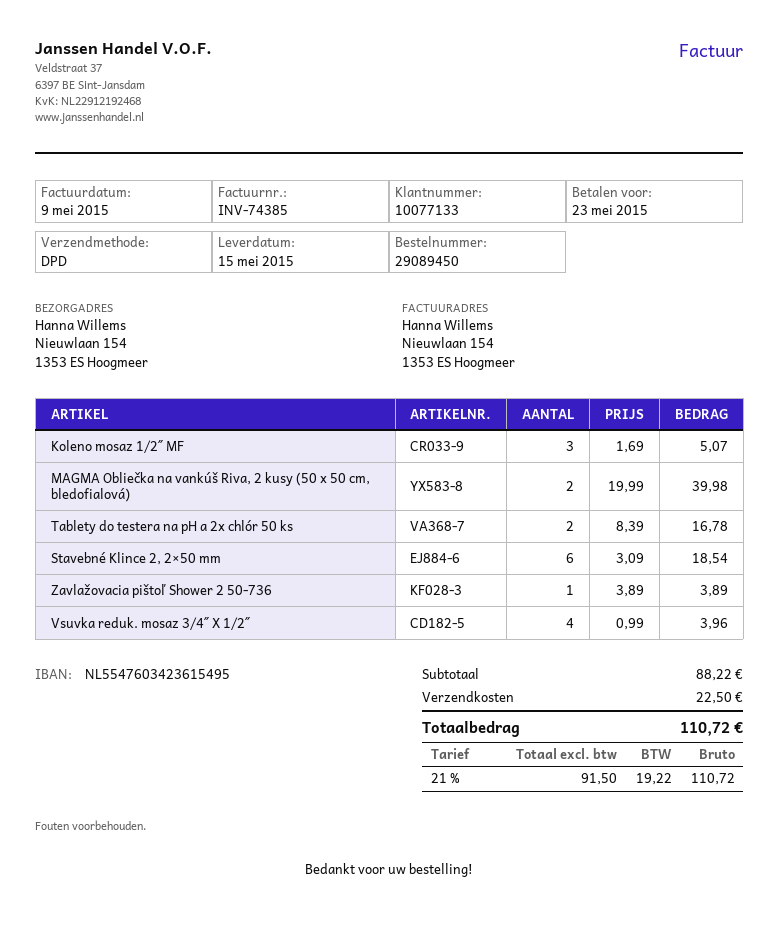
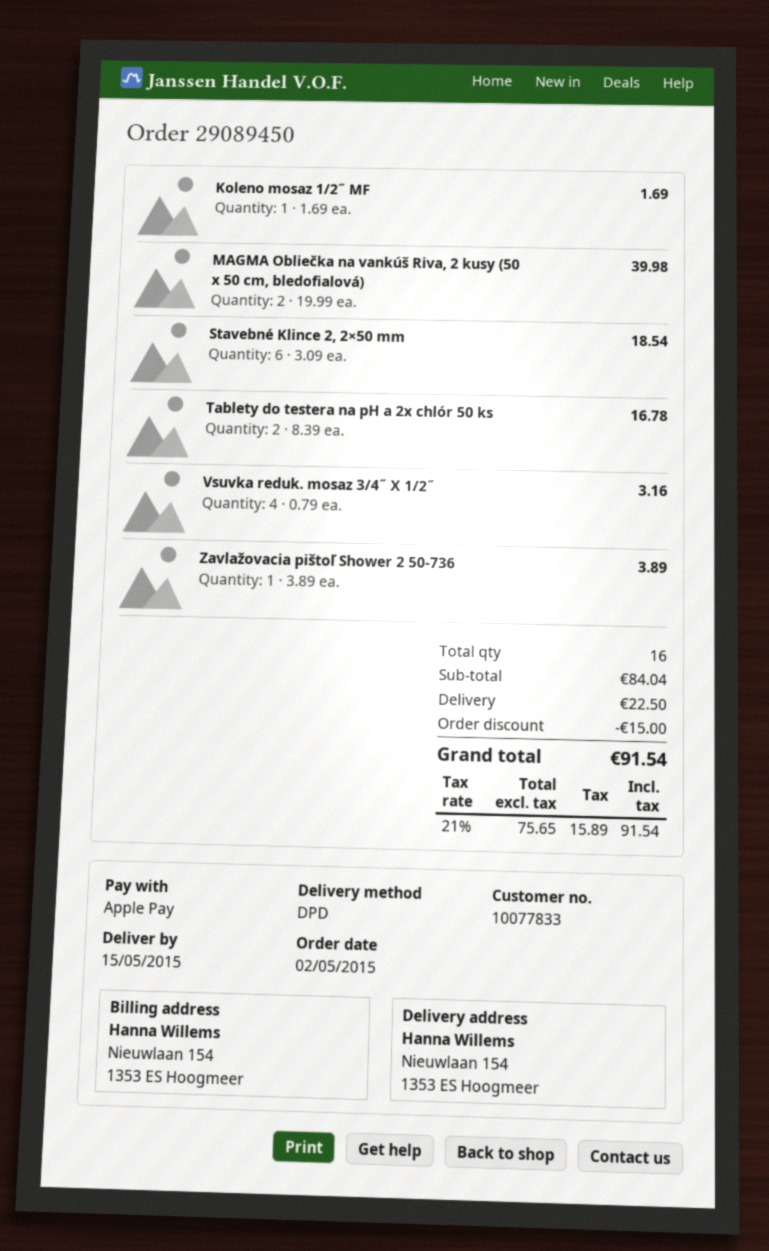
customer number: 10077133 -> 10077833
Koleno mosaz 1/2˝ MF: 3 x 1.69 = 5.07 -> 1 x 1.69 = 1.69
Vsuvka reduk. mosaz 3/4˝ X 1/2˝: 4 x 0.99 = 3.96 -> 4 x 0.79 = 3.16
subtotal: 88.22 -> 84.04
discount: none -> 15.00
net: 91.50 -> 75.65
tax: 21% = 19.22 -> 21% = 15.89
total: 110.72 -> 91.54

